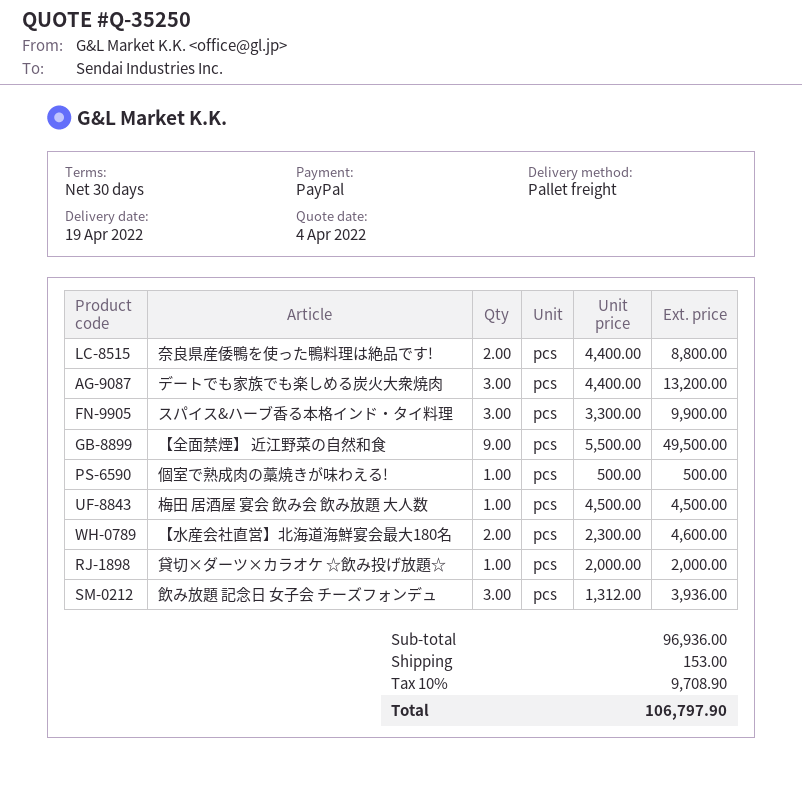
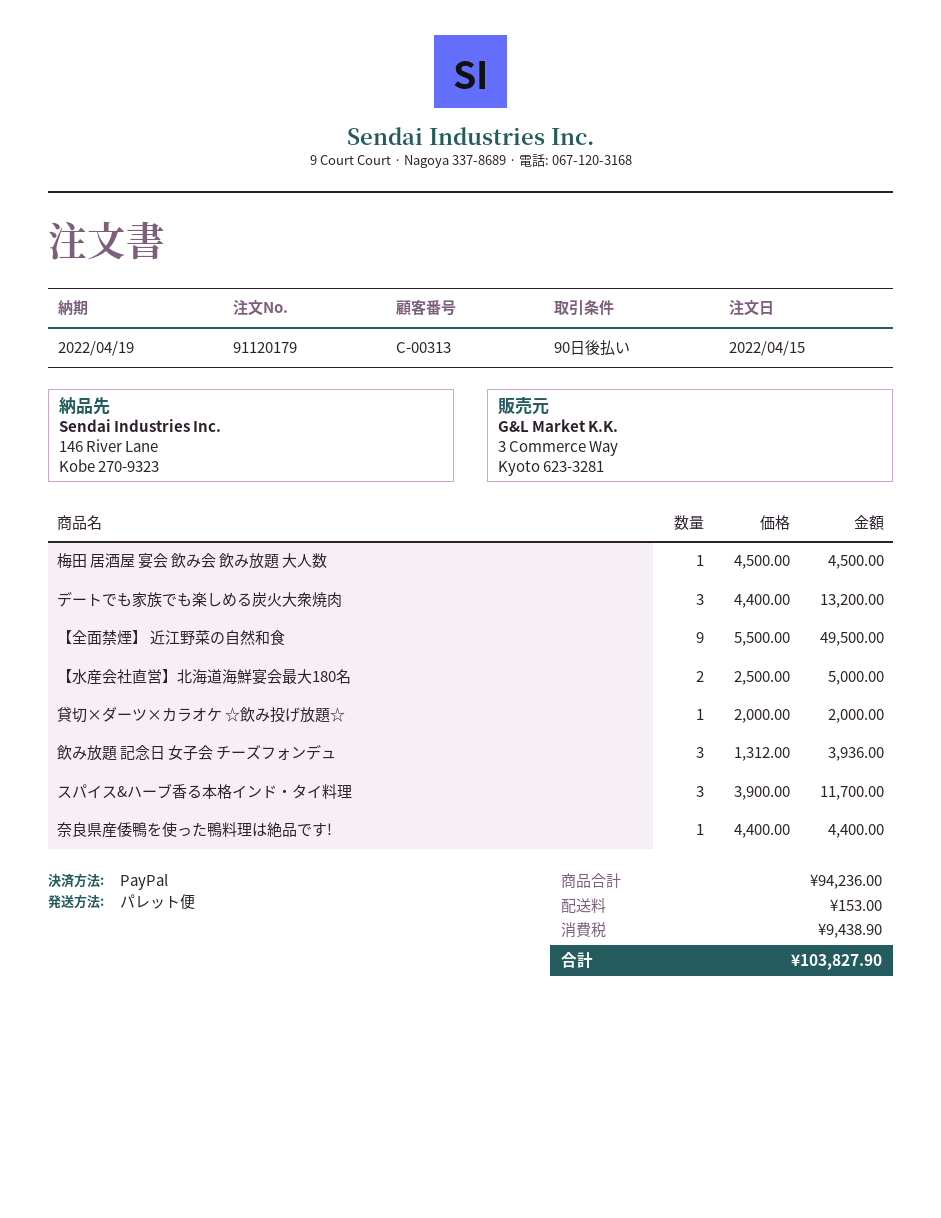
payment terms: 30 days -> 90 days
奈良県産倭鴨を使った鴨料理は絶品です!: 2 x 4400.00 = 8800.00 -> 1 x 4400.00 = 4400.00
スパイス&ハーブ香る本格インド・タイ料理: 3 x 3300.00 = 9900.00 -> 3 x 3900.00 = 11700.00
個室で熟成肉の藁焼きが味わえる!: 1 x 500.00 = 500.00 -> none
【水産会社直営】北海道海鮮宴会最大180名: 2 x 2300.00 = 4600.00 -> 2 x 2500.00 = 5000.00
subtotal: 96936.00 -> 94236.00
tax: 9708.90 -> 9438.90
total: 106797.90 -> 103827.90

